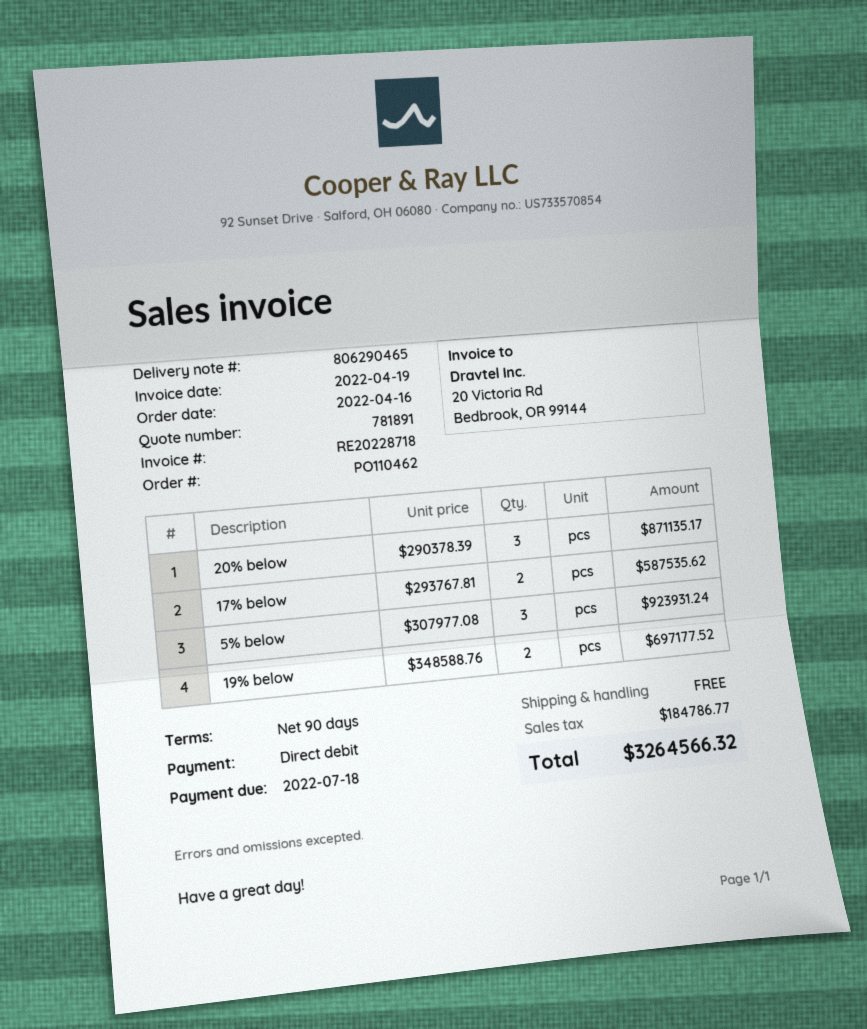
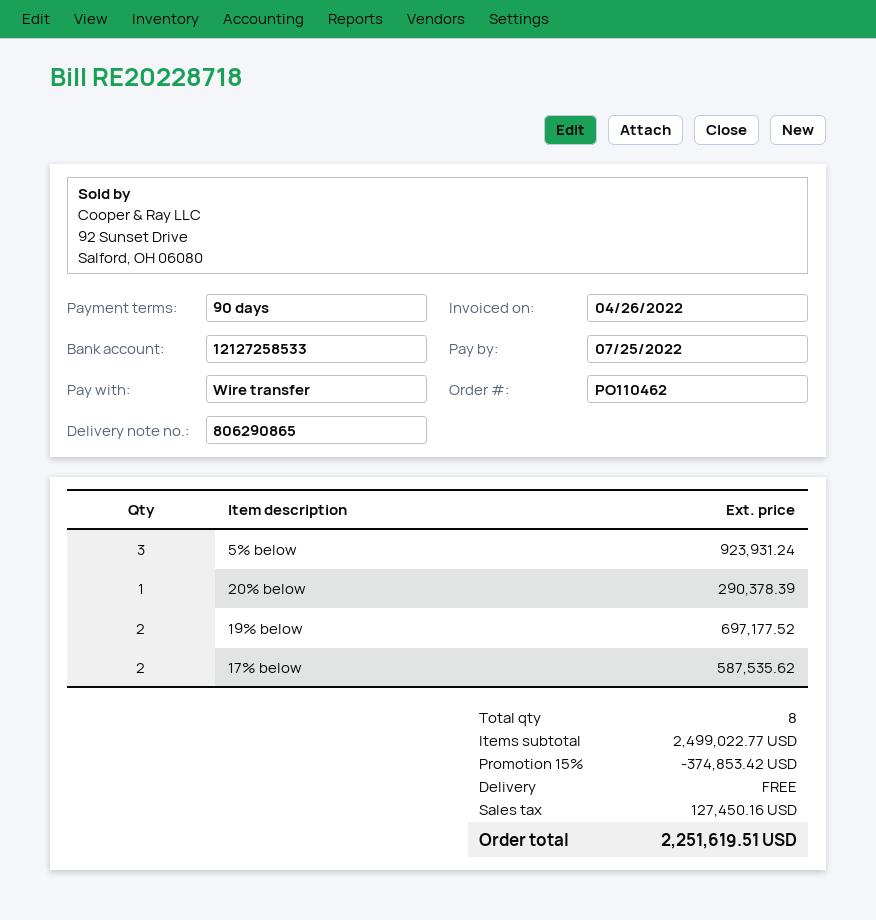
delivery note number: 806290465 -> 806290865
invoice date: 2022-04-19 -> 2022-04-26
due date: 2022-07-18 -> 2022-07-25
payment method: direct debit -> bank transfer
20% below: 3 for 871135.17 -> 1 for 290378.39
discount: none -> 15% = 374853.42
tax: 184786.77 -> 127450.16
total: 3264566.32 -> 2251619.51

